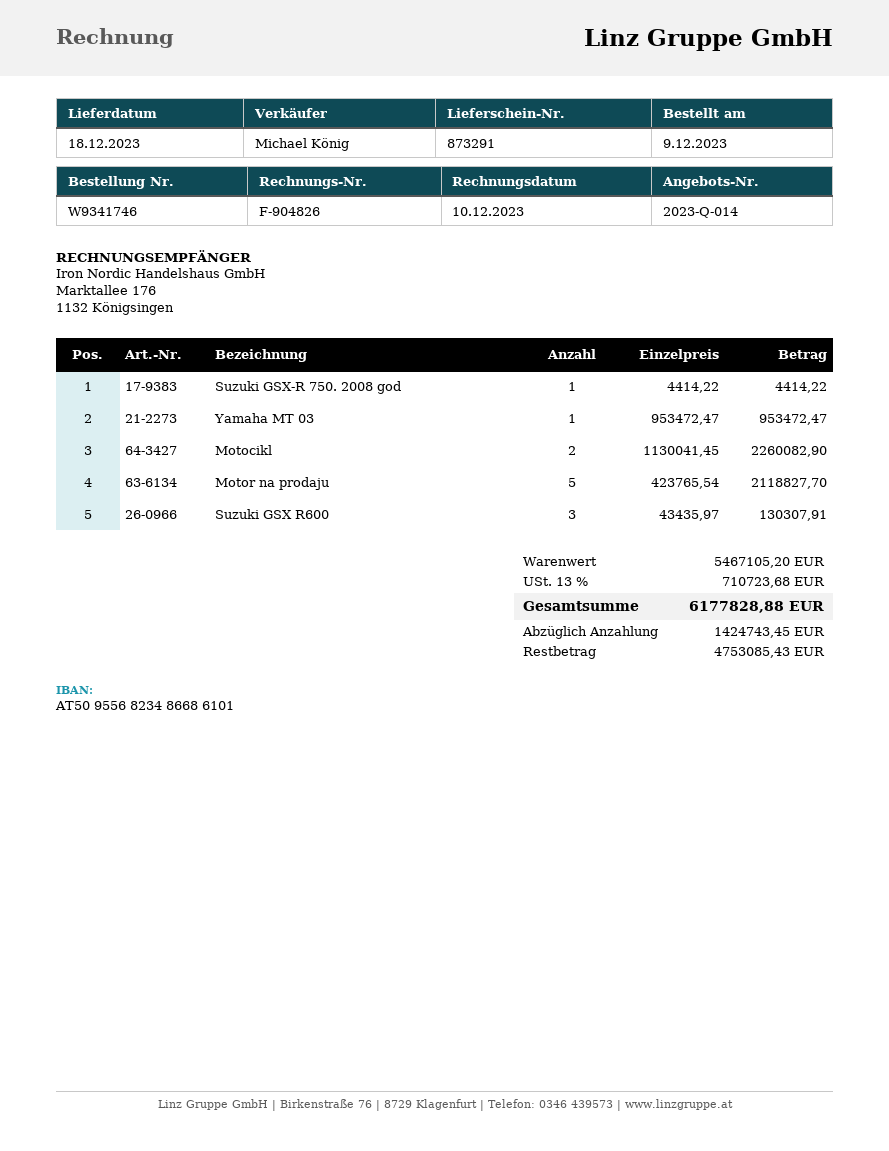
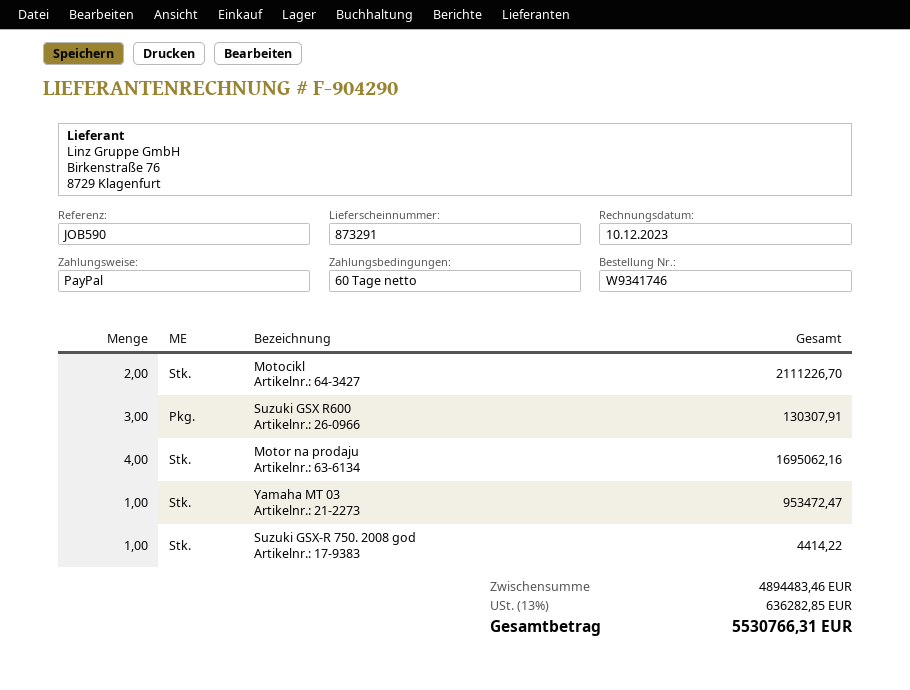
invoice number: F-904826 -> F-904290
Motocikl: 2 for 2260082.90 -> 2 for 2111226.70
Motor na prodaju: 5 for 2118827.70 -> 4 for 1695062.16
subtotal: 5467105.20 -> 4894483.46
tax: 13% = 710723.68 -> 13% = 636282.85
total: 6177828.88 -> 5530766.31

